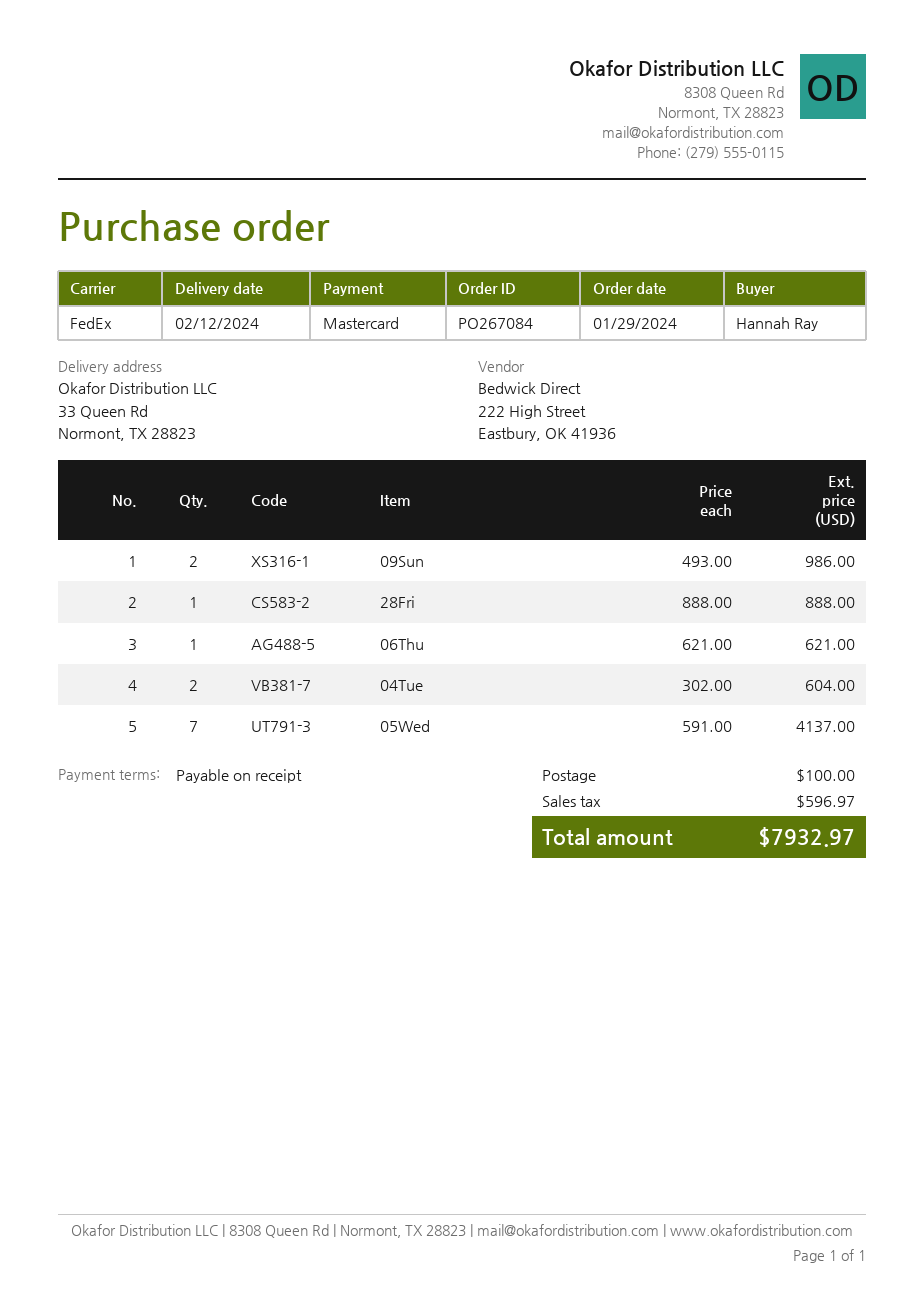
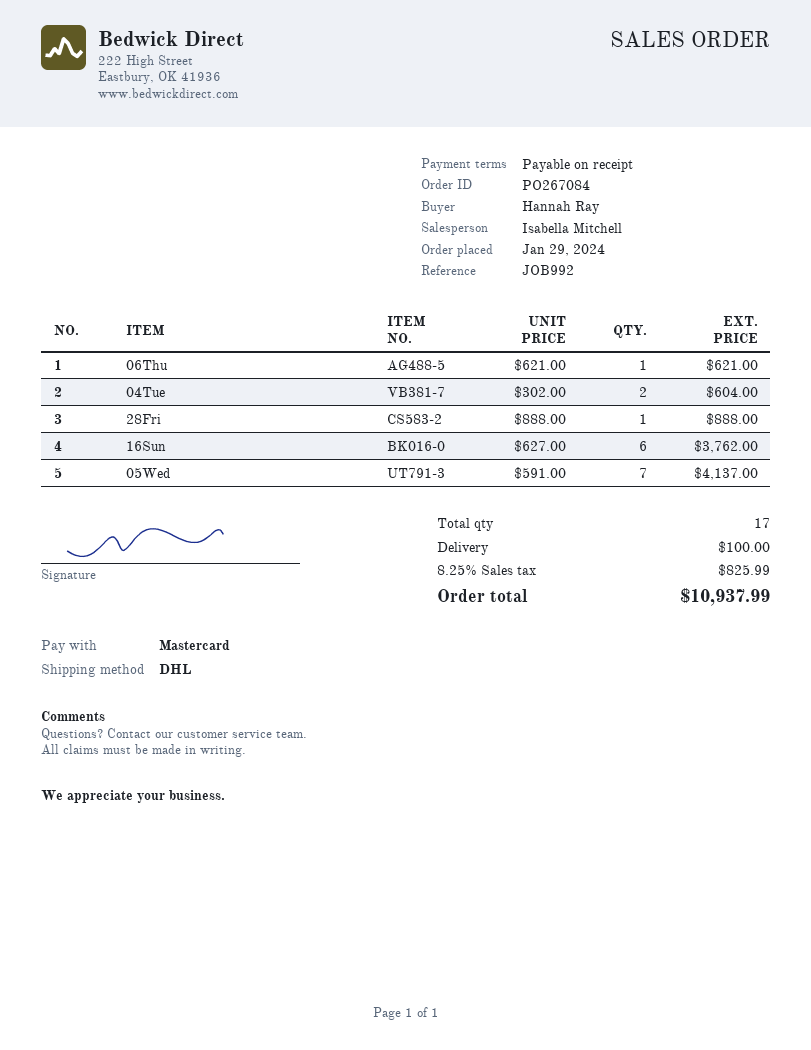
shipping method: FedEx -> DHL
09Sun: 2 x 493.00 = 986.00 -> none
16Sun: none -> 6 x 627.00 = 3762.00
tax: 596.97 -> 825.99
total: 7932.97 -> 10937.99

